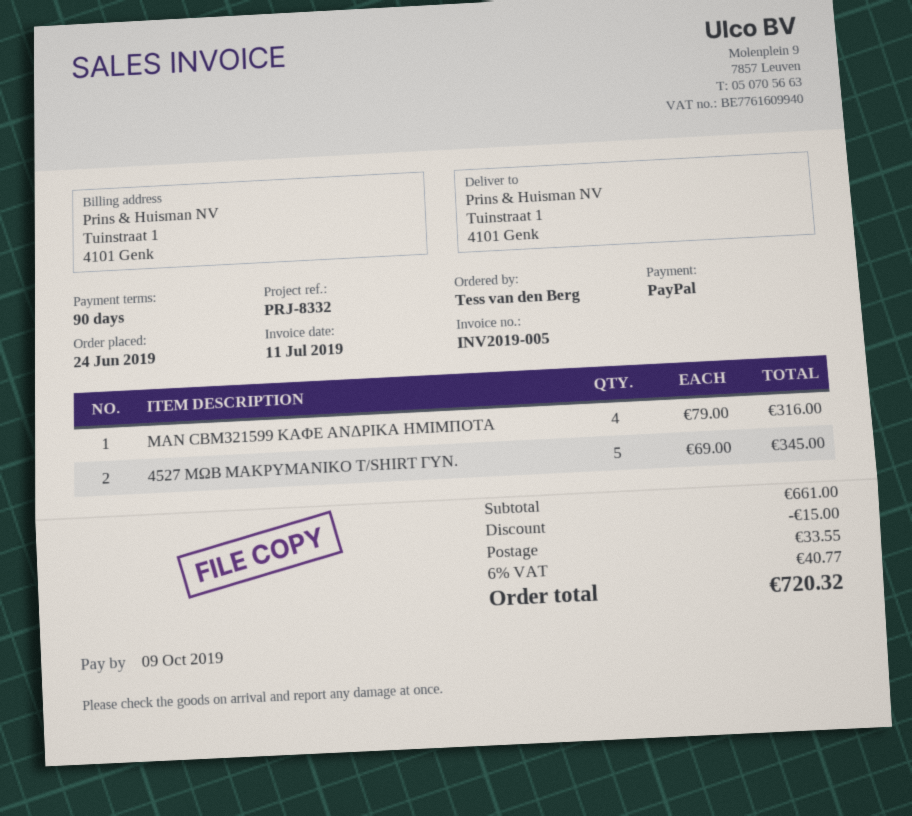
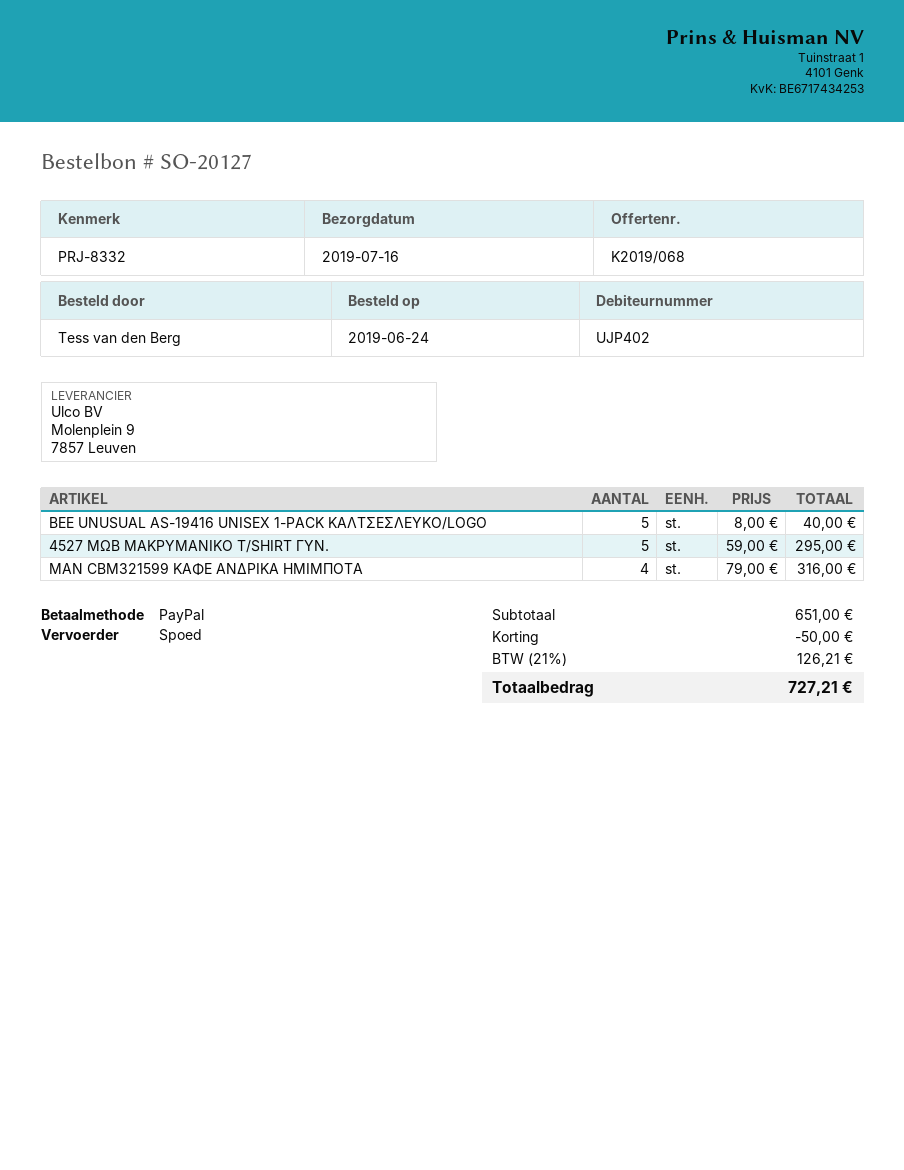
4527 ΜΩΒ ΜΑΚΡΥΜΑΝΙΚΟ T/SHIRT ΓΥΝ.: 5 x 69.00 = 345.00 -> 5 x 59.00 = 295.00
BEE UNUSUAL AS-19416 UNISEX 1-PACK ΚΑΛΤΣΕΣΛΕΥΚΟ/LOGO: none -> 5 x 8.00 = 40.00
subtotal: 661.00 -> 651.00
discount: 15.00 -> 50.00
shipping: 33.55 -> none
tax: 6% = 40.77 -> 21% = 126.21
total: 720.32 -> 727.21

